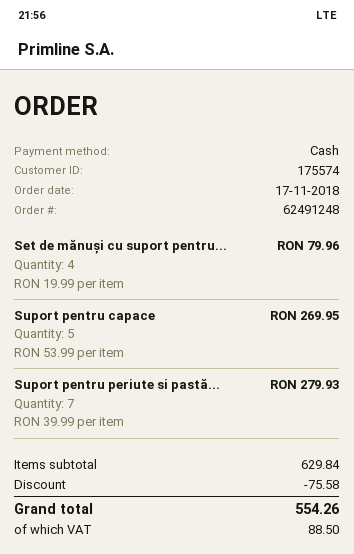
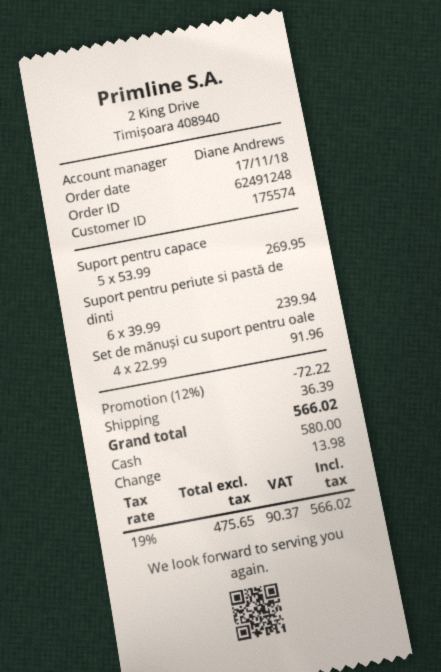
Set de mănuși cu suport pentru...: 4 x 19.99 = 79.96 -> 4 x 22.99 = 91.96
Suport pentru periute si pastă...: 7 x 39.99 = 279.93 -> 6 x 39.99 = 239.94
discount: 75.58 -> 72.22
shipping: none -> 36.39
tax: 88.50 -> 90.37
total: 554.26 -> 566.02

